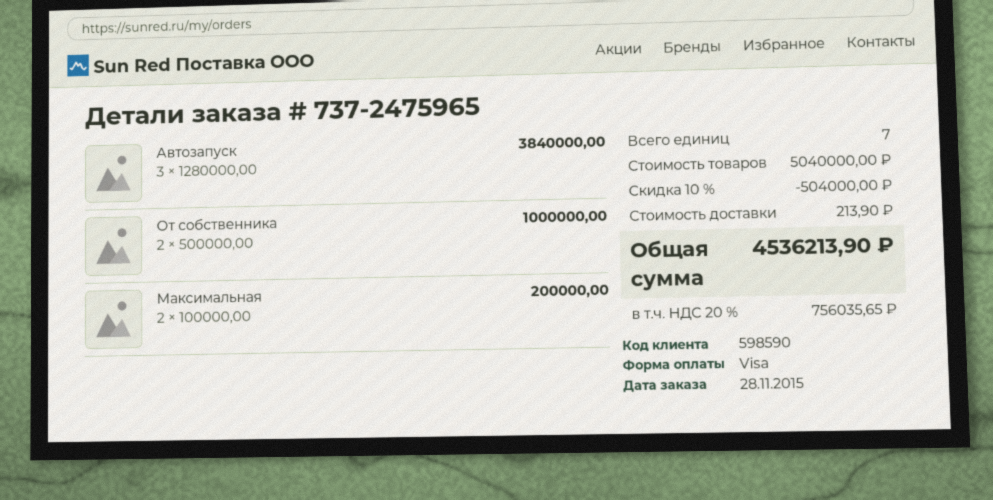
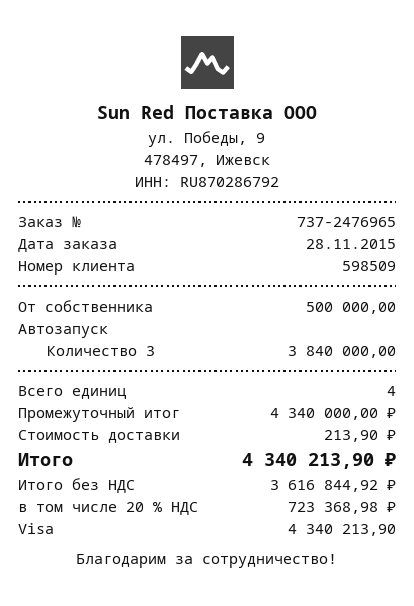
order number: 737-2475965 -> 737-2476965
customer number: 598590 -> 598509
От собственника: 2 for 1000000.00 -> 1 for 500000.00
Максимальная: 2 for 200000.00 -> none
total quantity: 7 -> 4
subtotal: 5040000.00 -> 4340000.00
discount: 10% = 504000.00 -> none
tax: 20% = 756035.65 -> 20% = 723368.98
total: 4536213.90 -> 4340213.90

